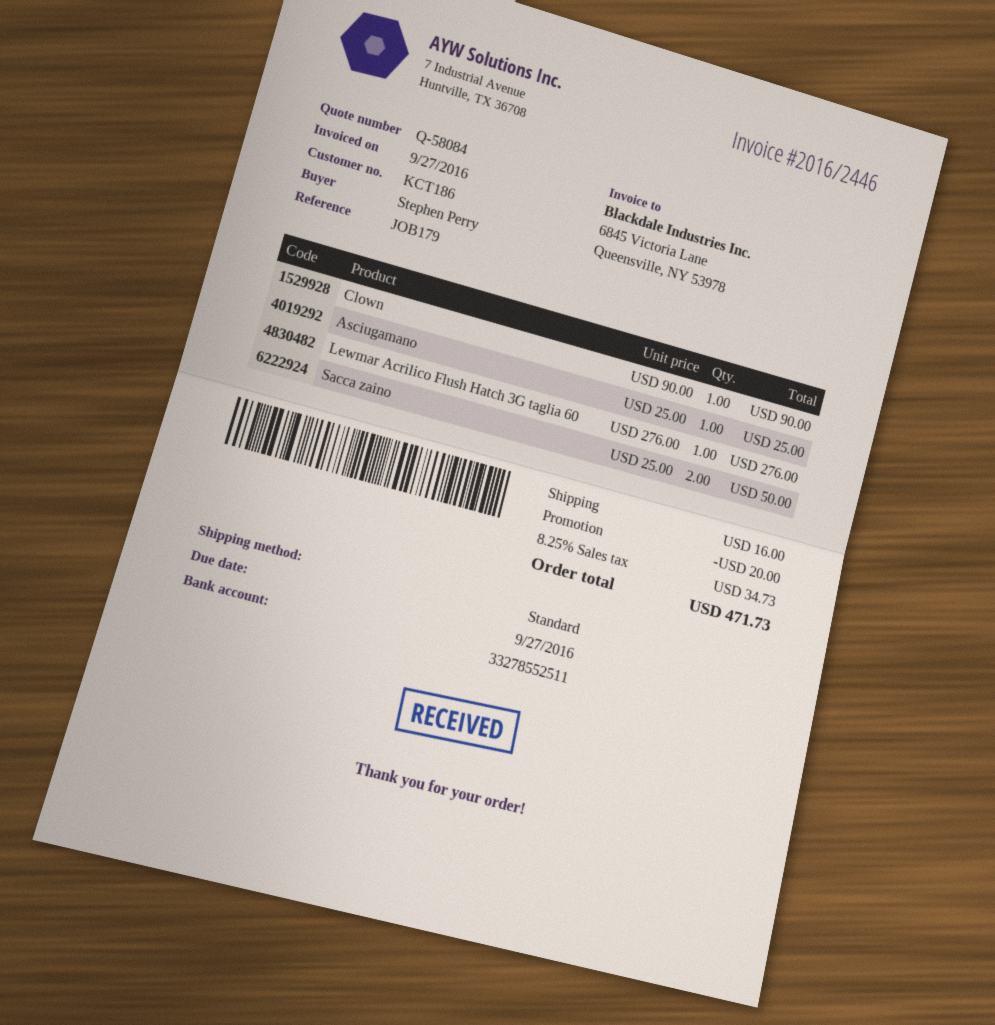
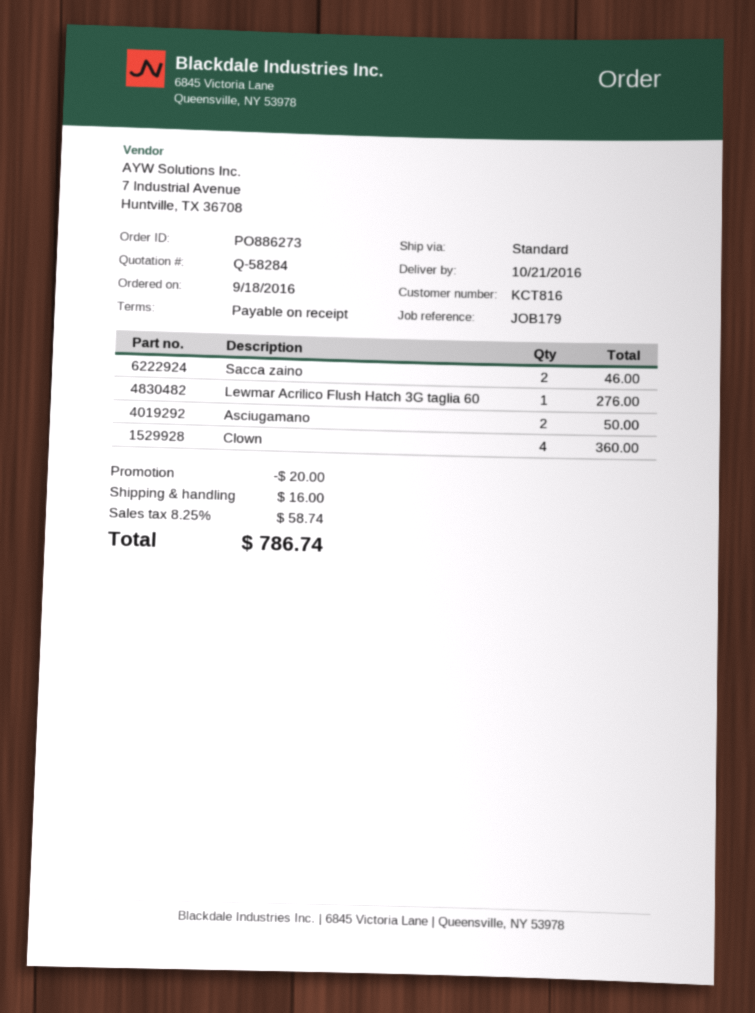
quote number: Q-58084 -> Q-58284
customer number: KCT186 -> KCT816
Clown: 1 for 90.00 -> 4 for 360.00
Asciugamano: 1 for 25.00 -> 2 for 50.00
Sacca zaino: 2 for 50.00 -> 2 for 46.00
tax: 8.25% = 34.73 -> 8.25% = 58.74
total: 471.73 -> 786.74

